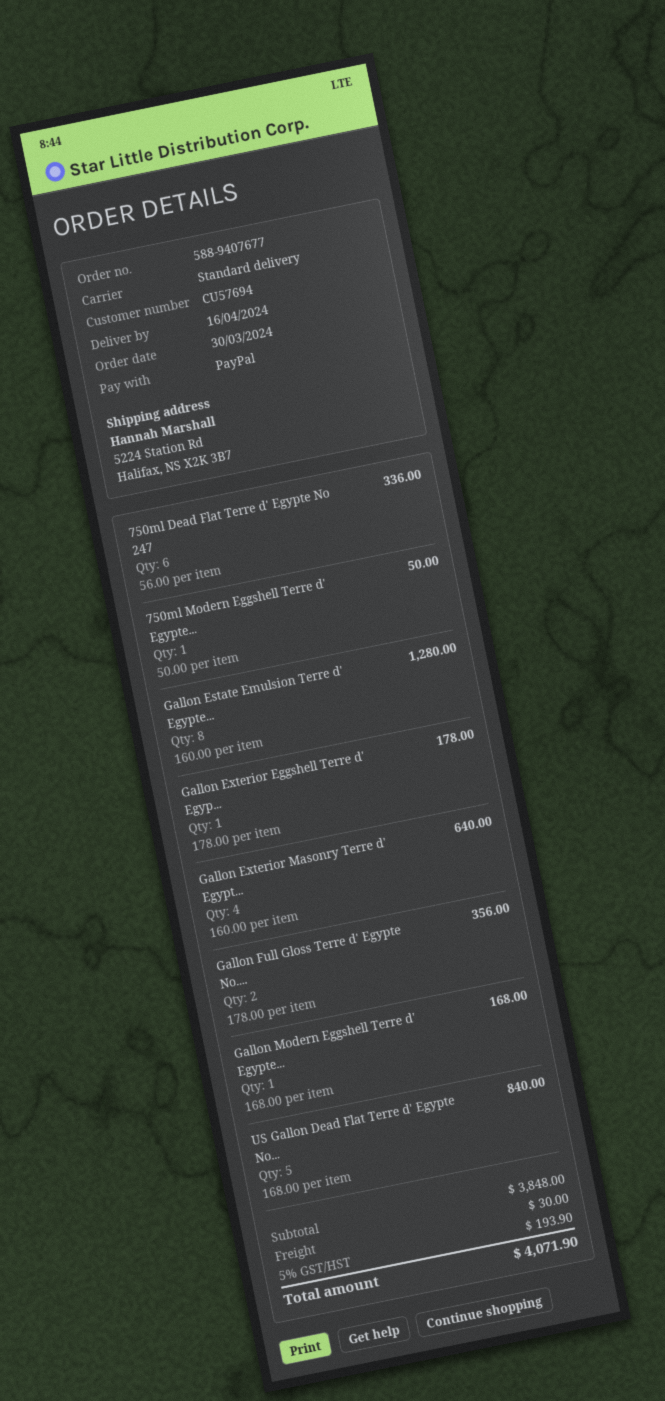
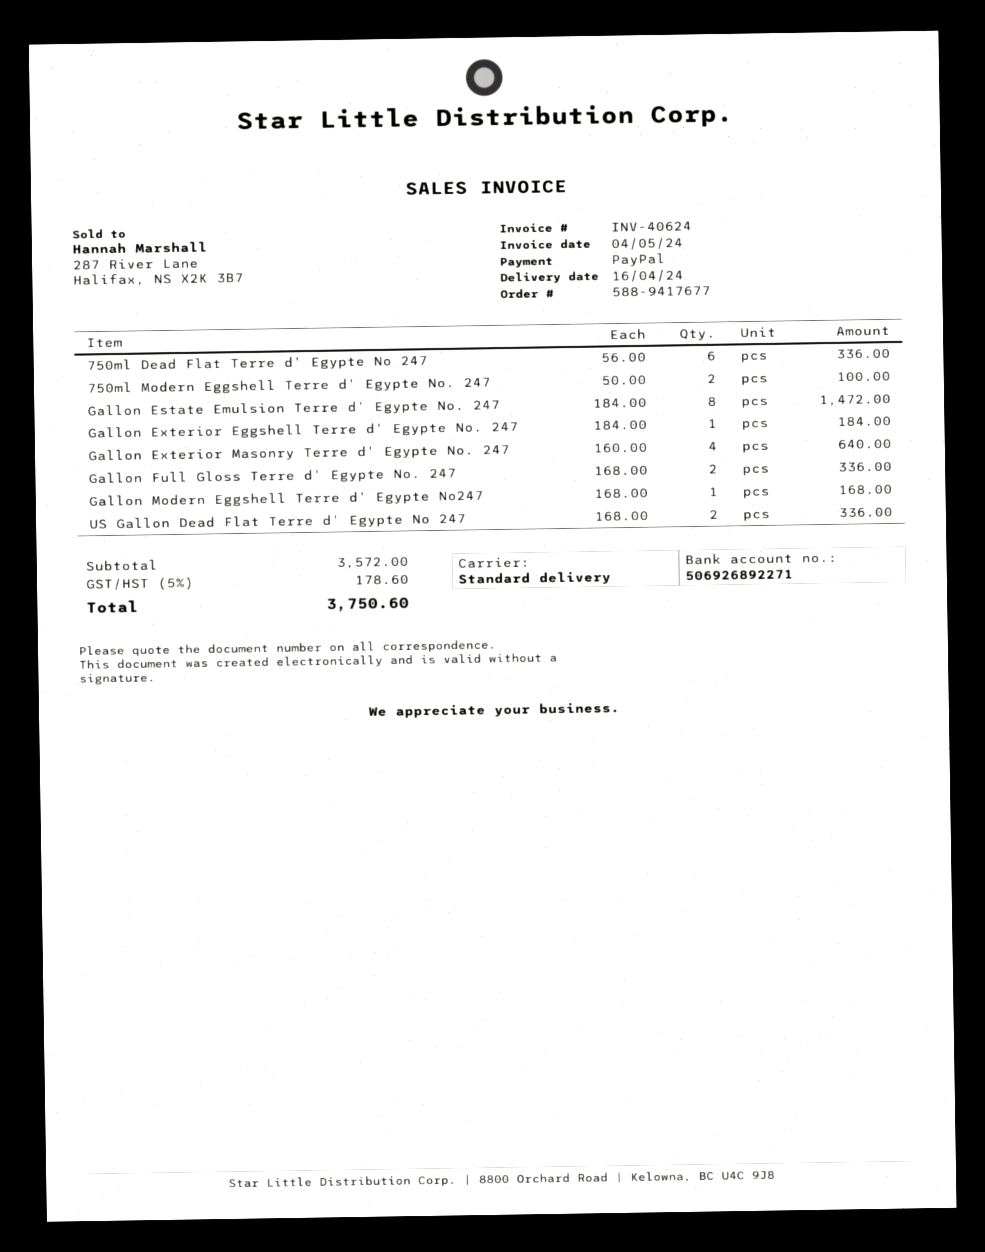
order number: 588-9407677 -> 588-9417677
750ml Modern Eggshell Terre d' Egypte...: 1 x 50.00 = 50.00 -> 2 x 50.00 = 100.00
Gallon Estate Emulsion Terre d' Egypte...: 8 x 160.00 = 1280.00 -> 8 x 184.00 = 1472.00
Gallon Exterior Eggshell Terre d' Egyp...: 1 x 178.00 = 178.00 -> 1 x 184.00 = 184.00
Gallon Full Gloss Terre d' Egypte No....: 2 x 178.00 = 356.00 -> 2 x 168.00 = 336.00
US Gallon Dead Flat Terre d' Egypte No...: 5 x 168.00 = 840.00 -> 2 x 168.00 = 336.00
subtotal: 3848.00 -> 3572.00
shipping: 30.00 -> none
tax: 5% = 193.90 -> 5% = 178.60
total: 4071.90 -> 3750.60

